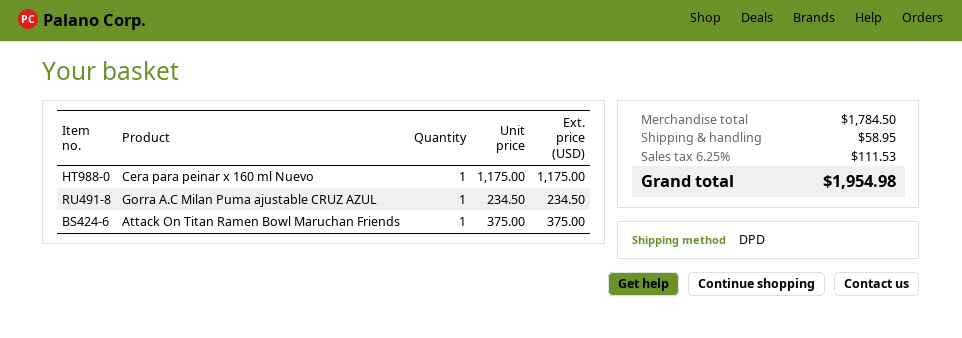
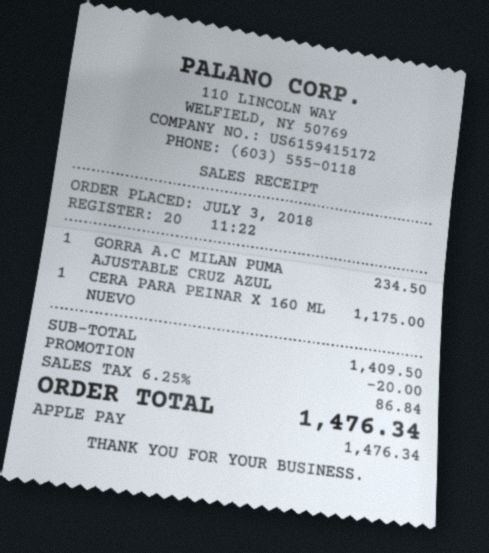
Attack On Titan Ramen Bowl Maruchan Friends: 1 for 375.00 -> none
subtotal: 1784.50 -> 1409.50
discount: none -> 20.00
shipping: 58.95 -> none
tax: 6.25% = 111.53 -> 6.25% = 86.84
total: 1954.98 -> 1476.34

